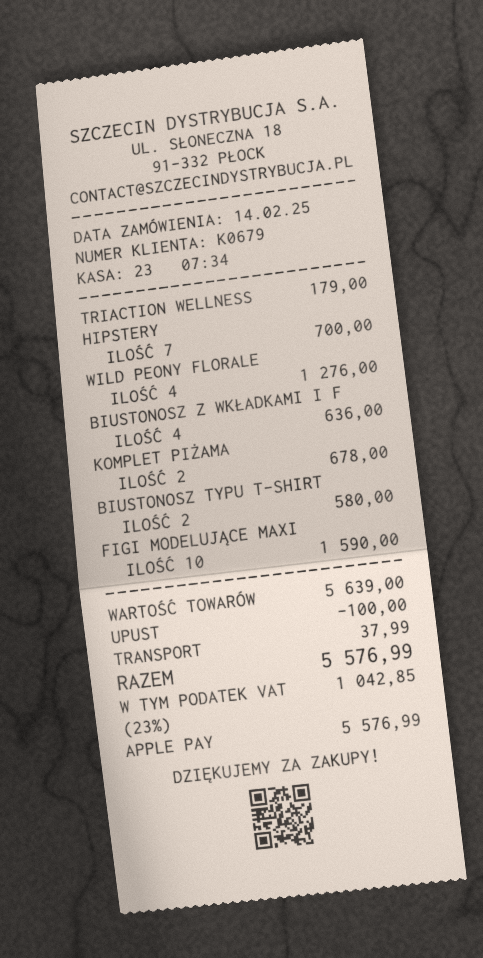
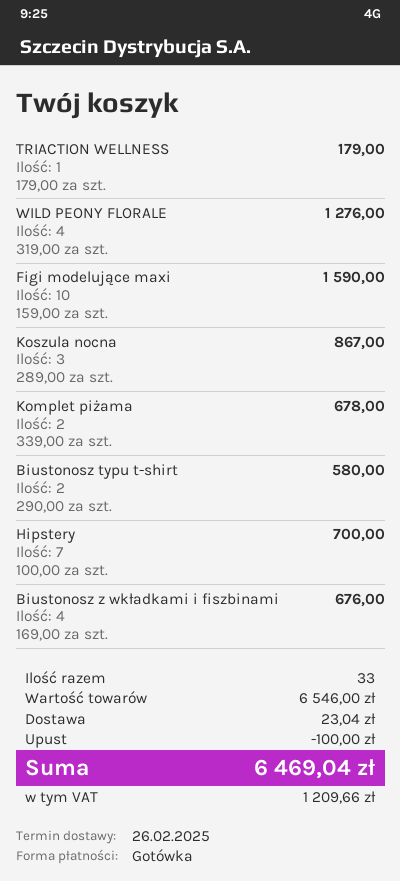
payment method: Apple Pay -> cash
BIUSTONOSZ Z WKŁADKAMI I F: 4 for 636.00 -> 4 for 676.00
Koszula nocna: none -> 3 for 867.00
subtotal: 5639.00 -> 6546.00
shipping: 37.99 -> 23.04
tax: 1042.85 -> 1209.66
total: 5576.99 -> 6469.04

